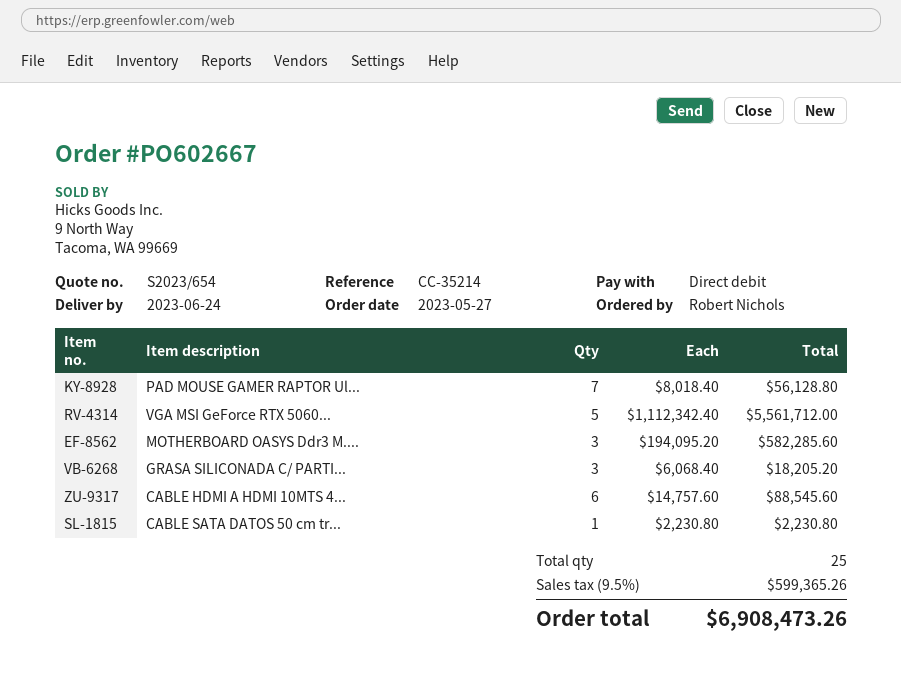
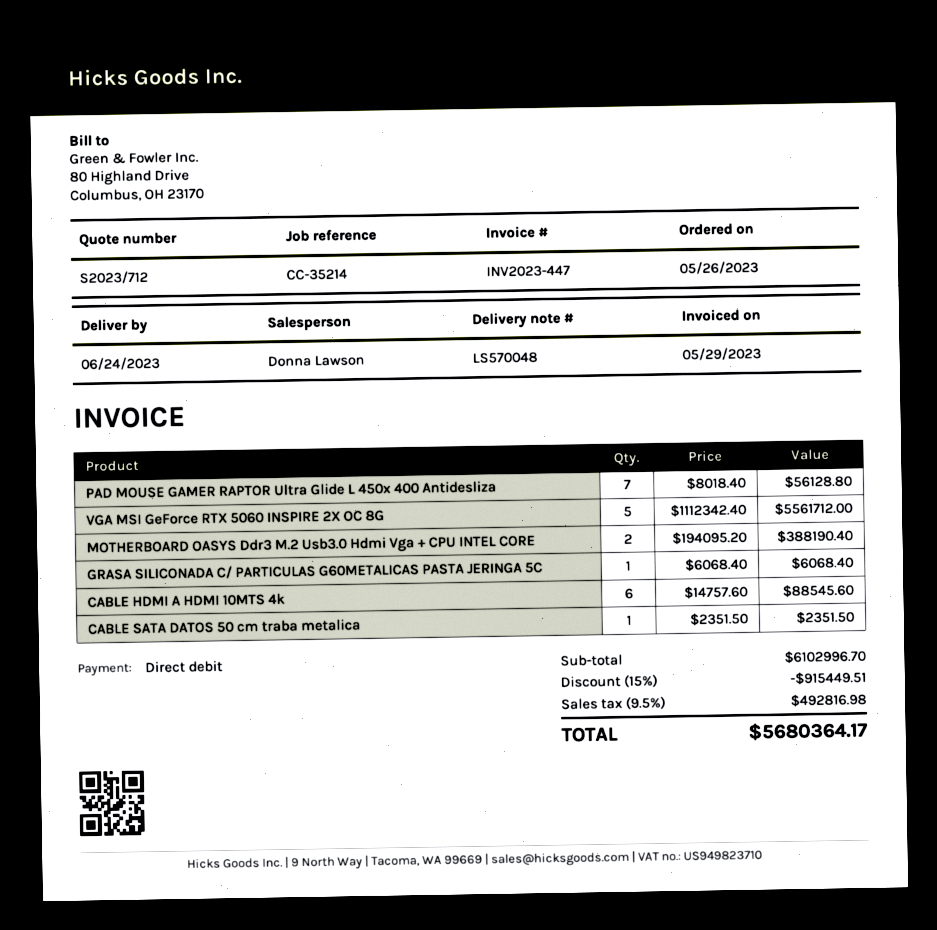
quote number: S2023/654 -> S2023/712
order date: 2023-05-27 -> 2023-05-26
MOTHERBOARD OASYS Ddr3 M....: 3 x 194095.20 = 582285.60 -> 2 x 194095.20 = 388190.40
GRASA SILICONADA C/ PARTI...: 3 x 6068.40 = 18205.20 -> 1 x 6068.40 = 6068.40
CABLE SATA DATOS 50 cm tr...: 1 x 2230.80 = 2230.80 -> 1 x 2351.50 = 2351.50
discount: none -> 15% = 915449.51
tax: 9.5% = 599365.26 -> 9.5% = 492816.98
total: 6908473.26 -> 5680364.17

